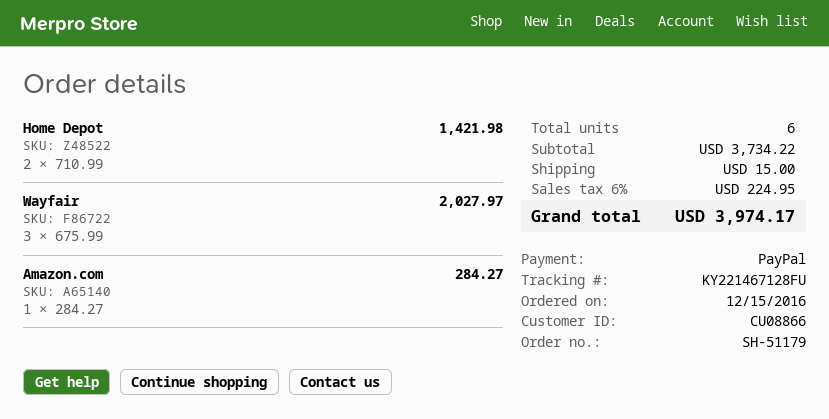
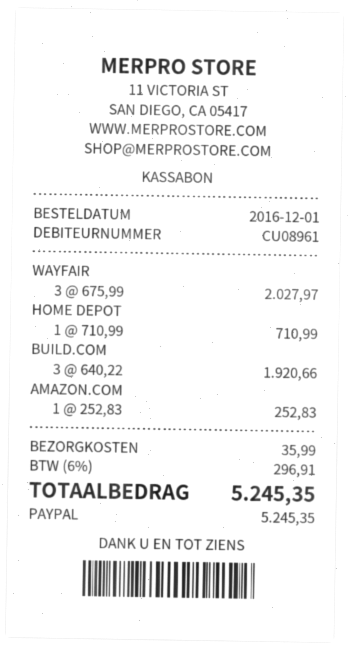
order date: 2016-12-15 -> 2016-12-01
customer number: CU08866 -> CU08961
Home Depot: 2 x 710.99 = 1421.98 -> 1 x 710.99 = 710.99
Amazon.com: 1 x 284.27 = 284.27 -> 1 x 252.83 = 252.83
BUILD.COM: none -> 3 x 640.22 = 1920.66
shipping: 15.00 -> 35.99
tax: 6% = 224.95 -> 6% = 296.91
total: 3974.17 -> 5245.35

